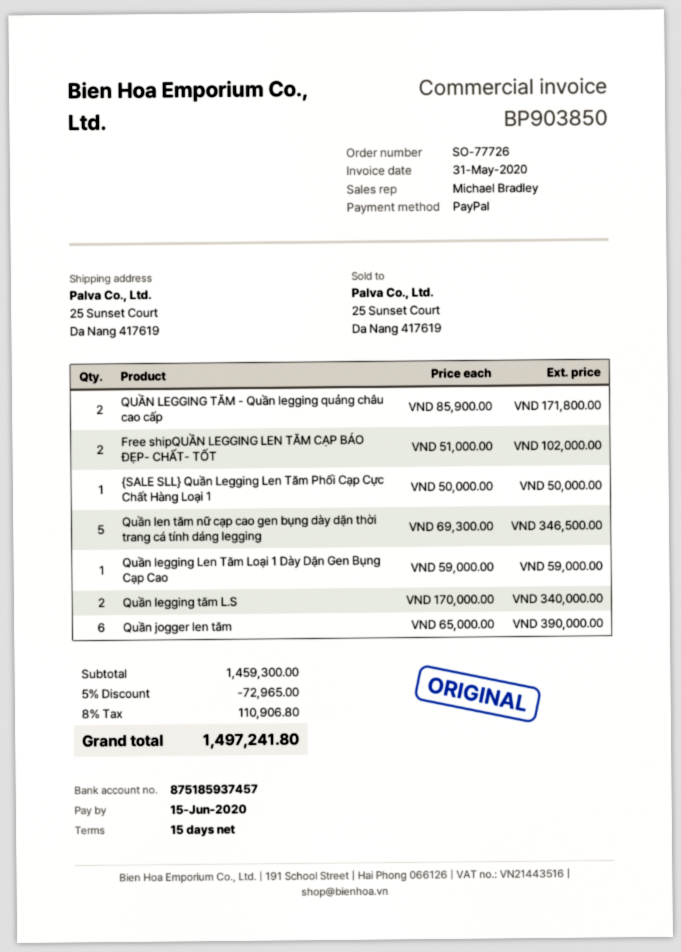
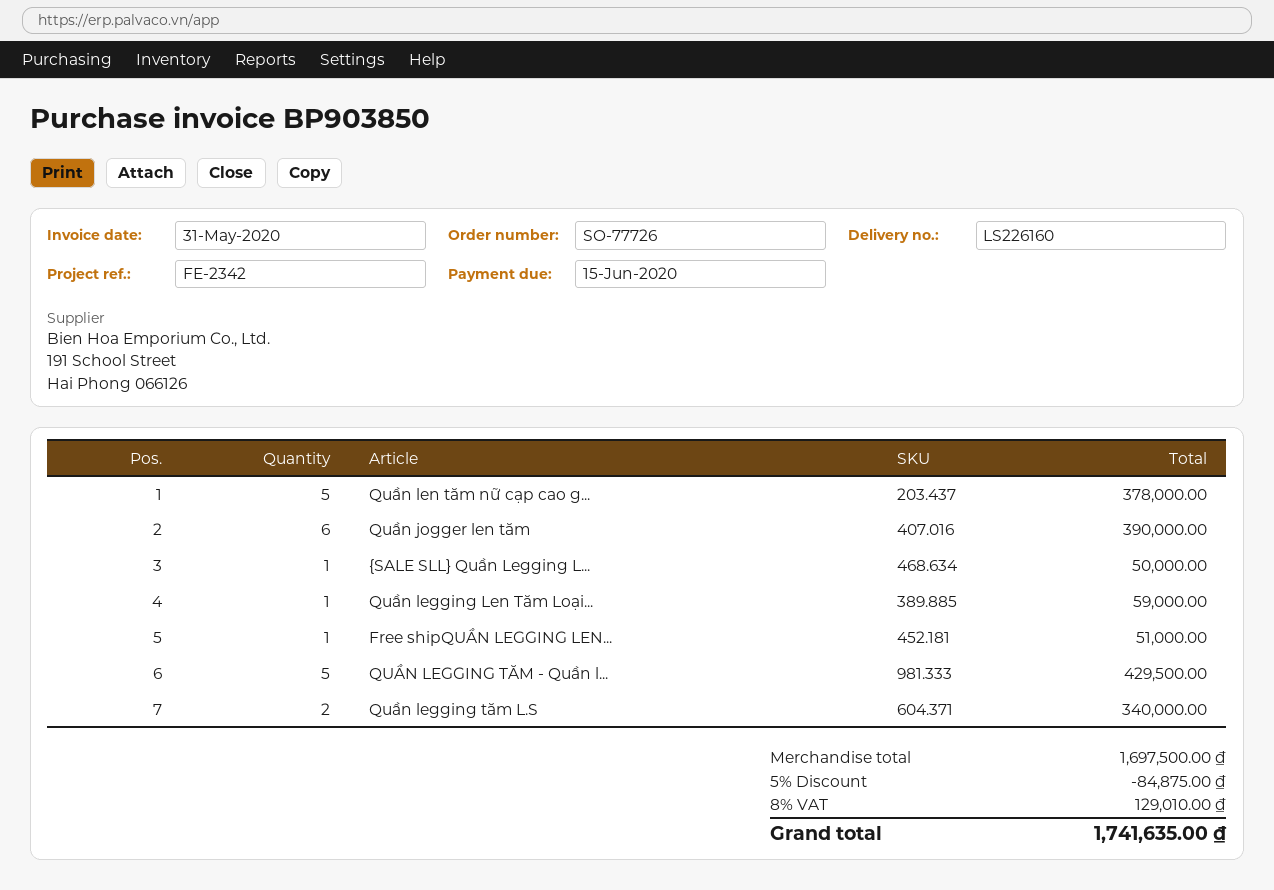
QUẦN LEGGING TĂM - Quần legging quảng châu cao cấp: 2 for 171800.00 -> 5 for 429500.00
Free shipQUẦN LEGGING LEN TĂM CẠP BÁO ĐẸP- CHẤT- TỐT: 2 for 102000.00 -> 1 for 51000.00
Quần len tăm nữ cạp cao gen bụng dày dặn thời trang cá tính dáng legging: 5 for 346500.00 -> 5 for 378000.00
subtotal: 1459300.00 -> 1697500.00
discount: 5% = 72965.00 -> 5% = 84875.00
tax: 8% = 110906.80 -> 8% = 129010.00
total: 1497241.80 -> 1741635.00

